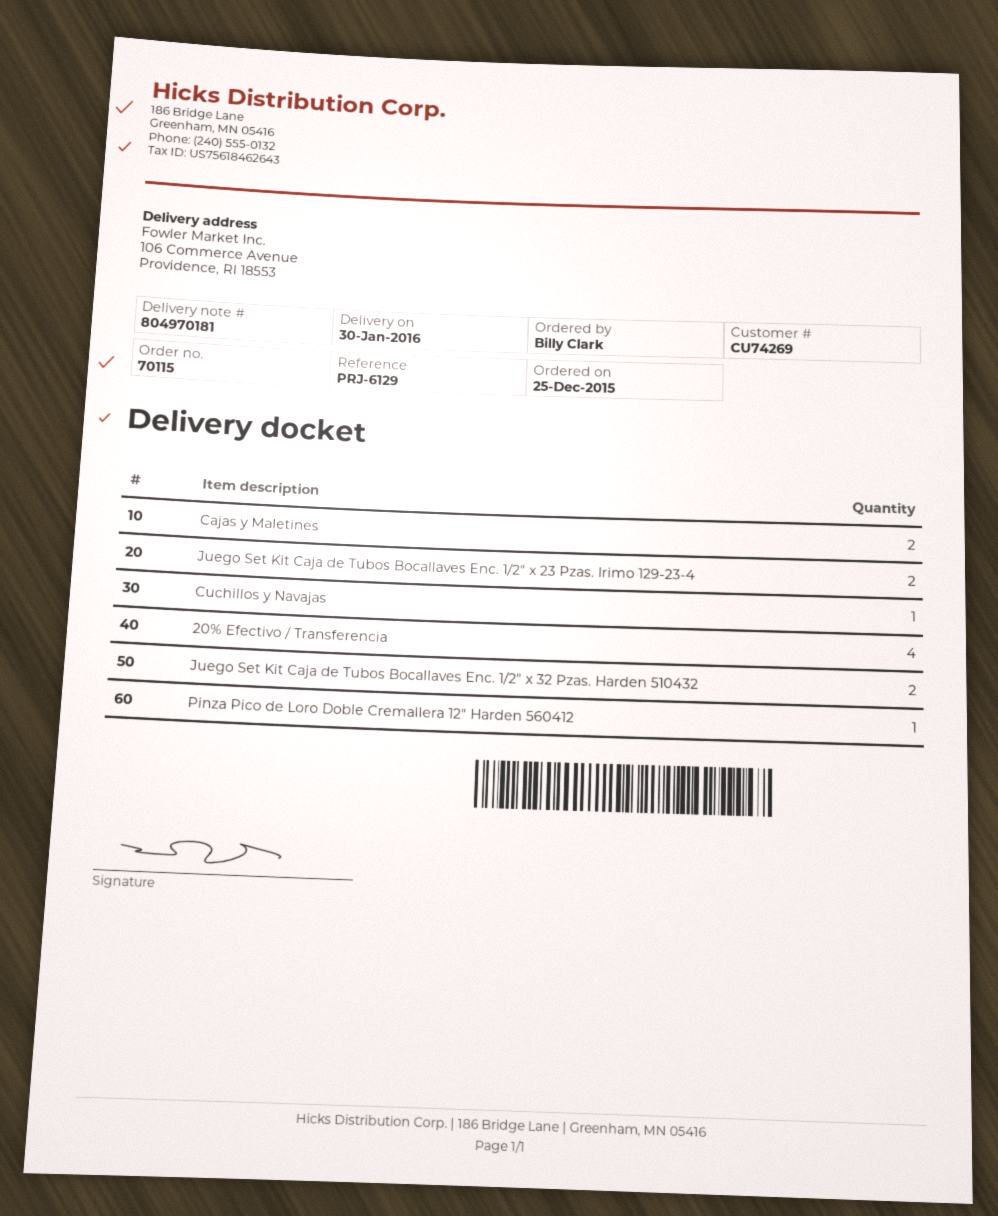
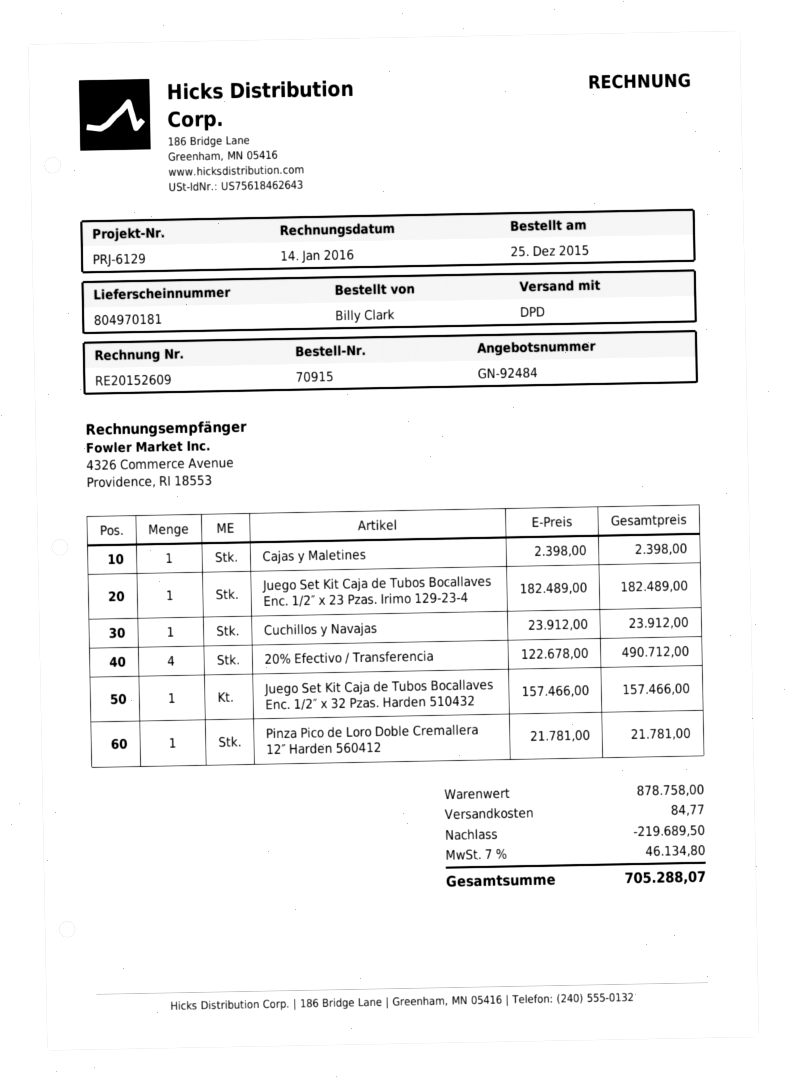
order number: 70115 -> 70915
Cajas y Maletines: 2 -> 1
Juego Set Kit Caja de Tubos Bocallaves Enc. 1/2″ x 23 Pzas. Irimo 129-23-4: 2 -> 1
Juego Set Kit Caja de Tubos Bocallaves Enc. 1/2″ x 32 Pzas. Harden 510432: 2 -> 1

